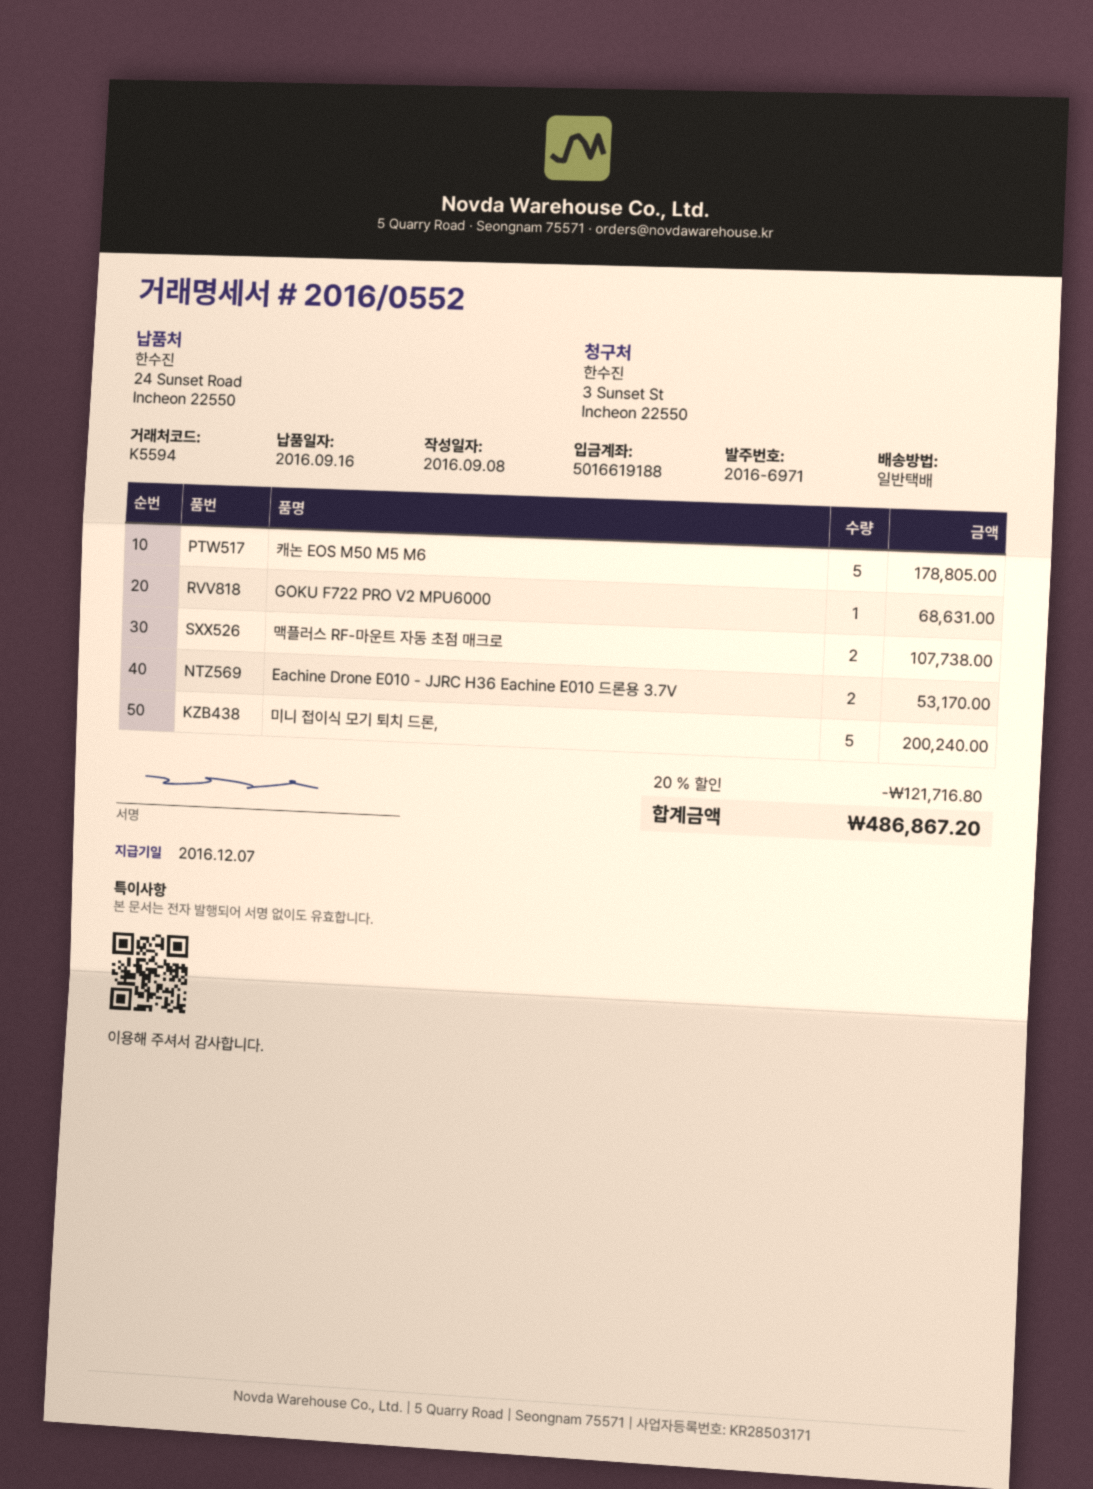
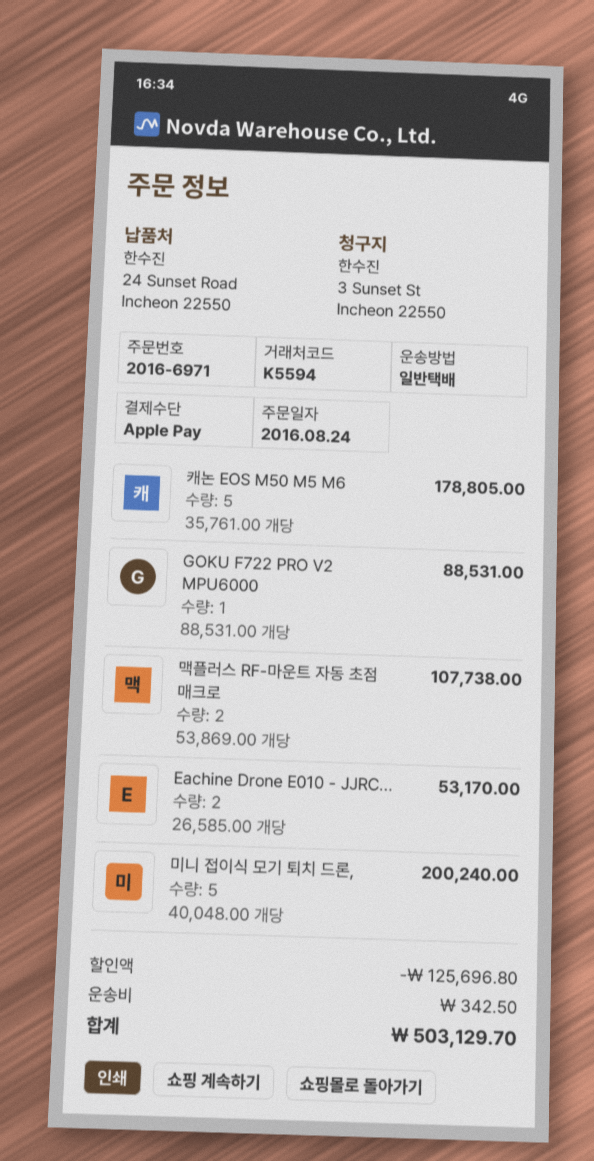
GOKU F722 PRO V2 MPU6000: 1 for 68631.00 -> 1 for 88531.00
discount: 121716.80 -> 125696.80
shipping: none -> 342.50
total: 486867.20 -> 503129.70

